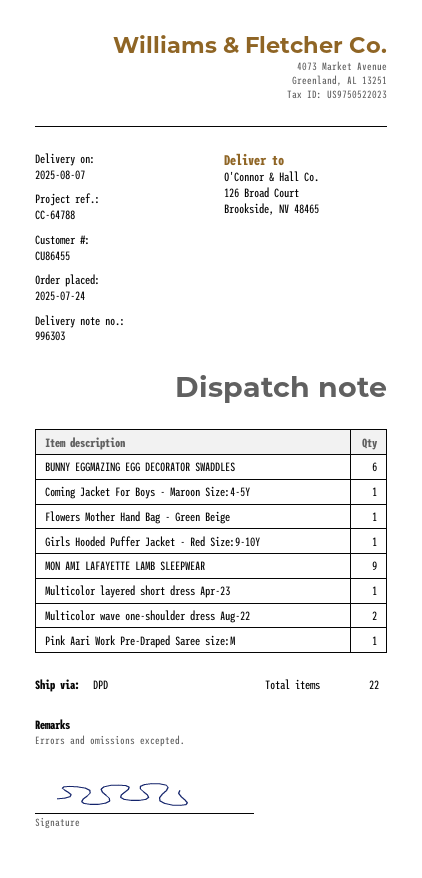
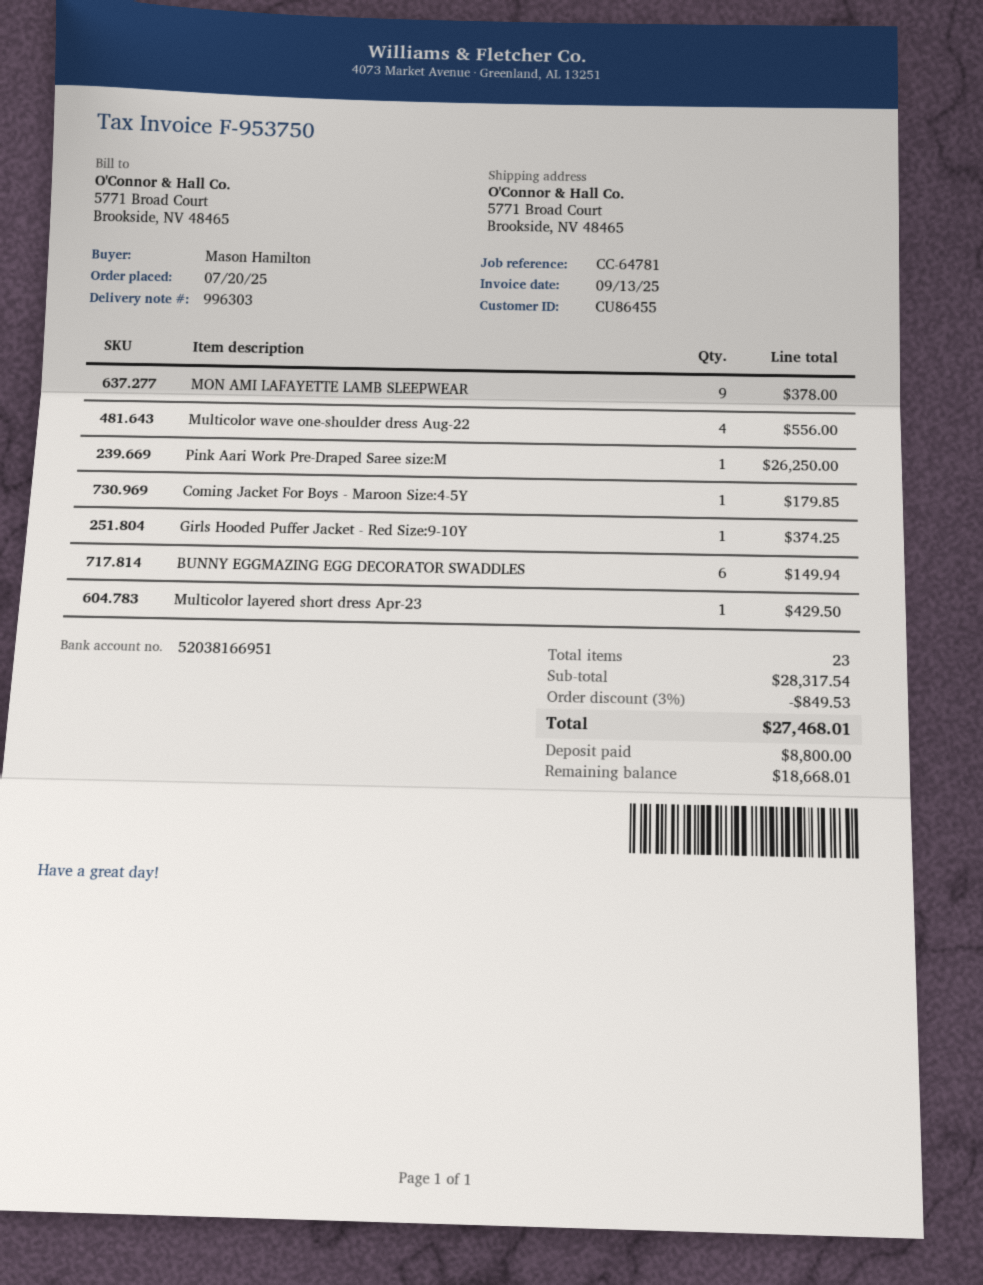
order date: 2025-07-24 -> 2025-07-20
reference: CC-64788 -> CC-64781
ship to: 126 Broad Court, Brookside, NV 48465 -> 5771 Broad Court, Brookside, NV 48465
Flowers Mother Hand Bag - Green Beige: 1 -> none
Multicolor wave one-shoulder dress Aug-22: 2 -> 4
total quantity: 22 -> 23

